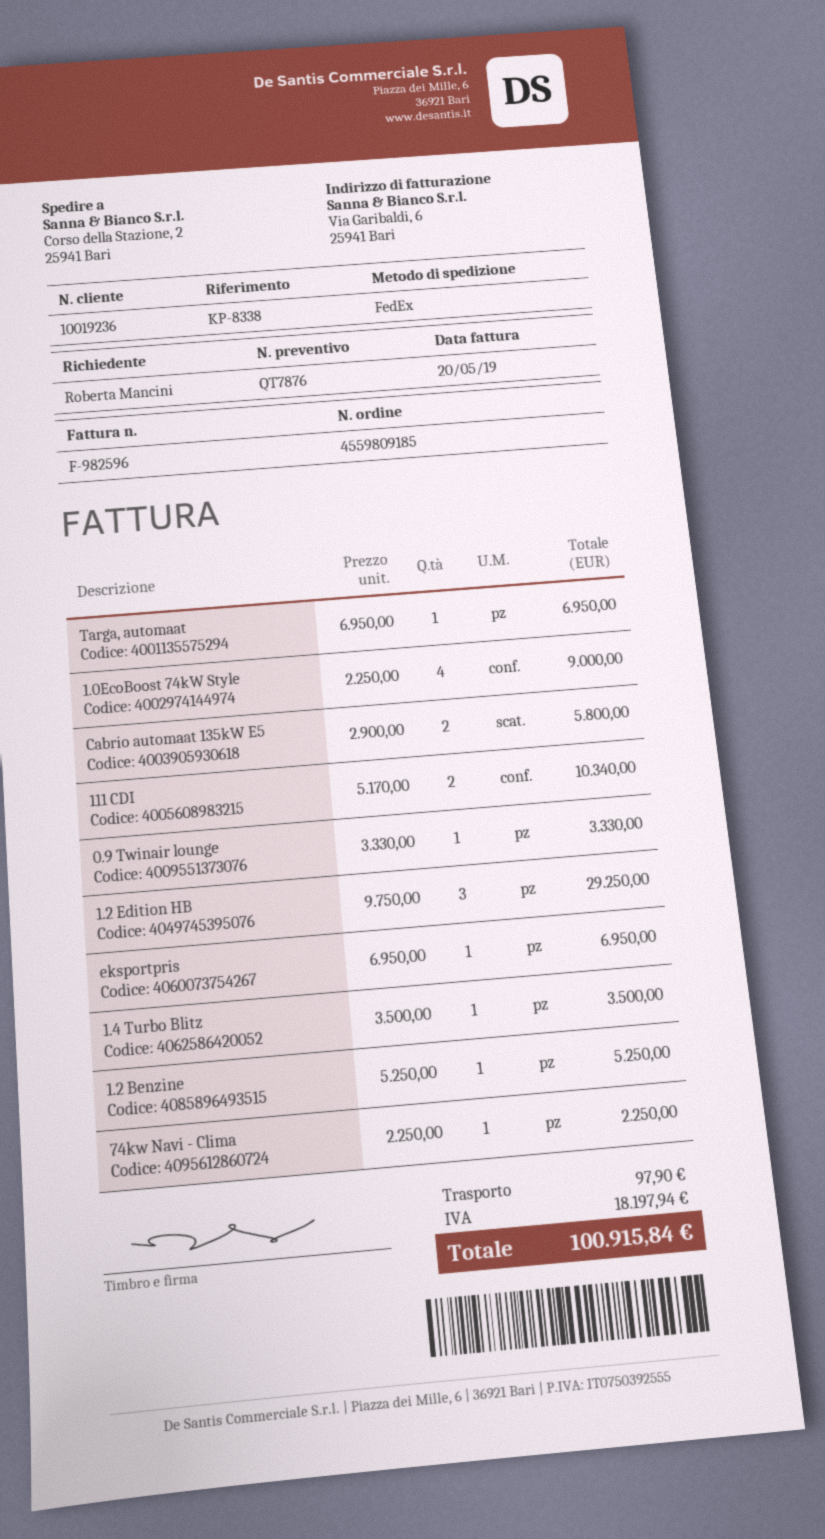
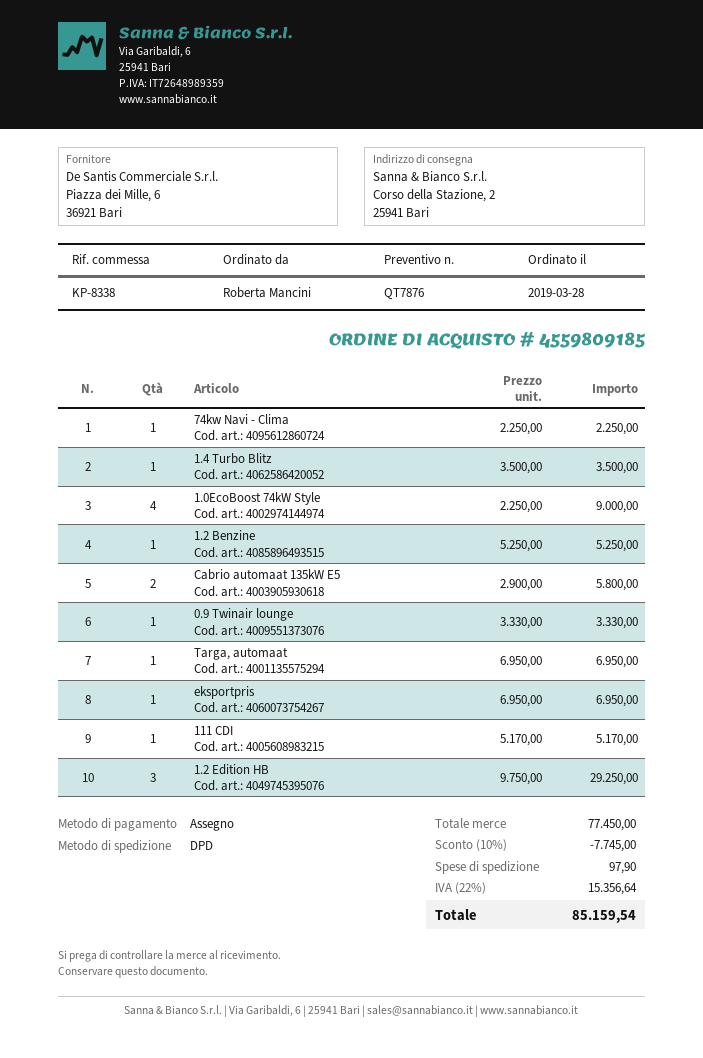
shipping method: FedEx -> DPD
111 CDI: 2 x 5170.00 = 10340.00 -> 1 x 5170.00 = 5170.00
discount: none -> 10% = 7745.00
tax: 18197.94 -> 15356.64
total: 100915.84 -> 85159.54

